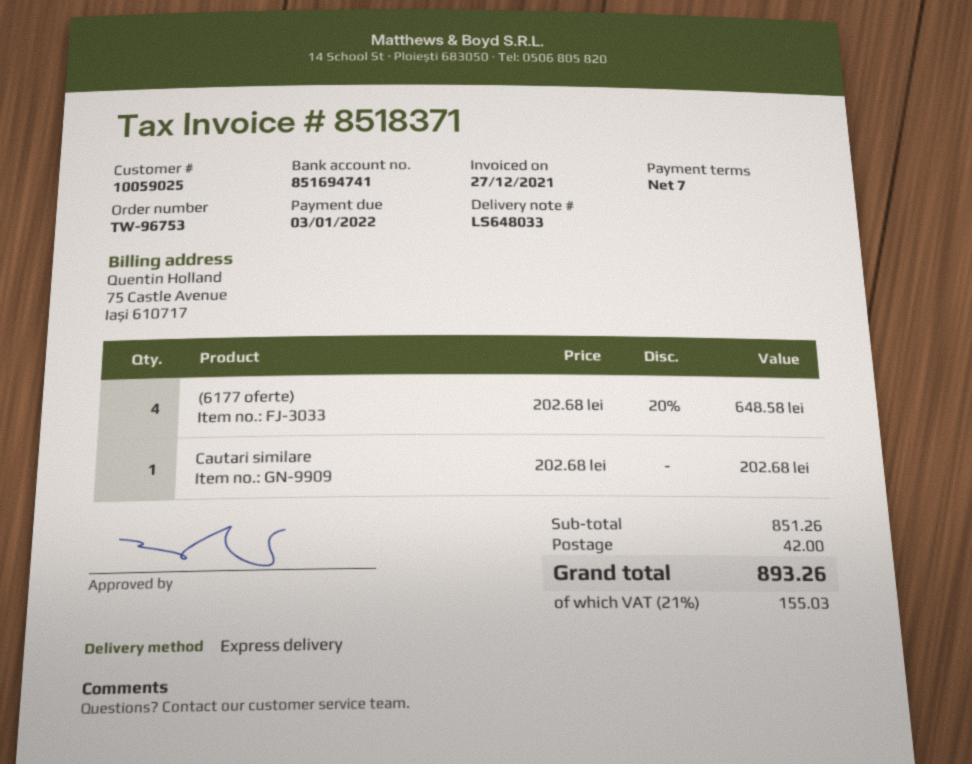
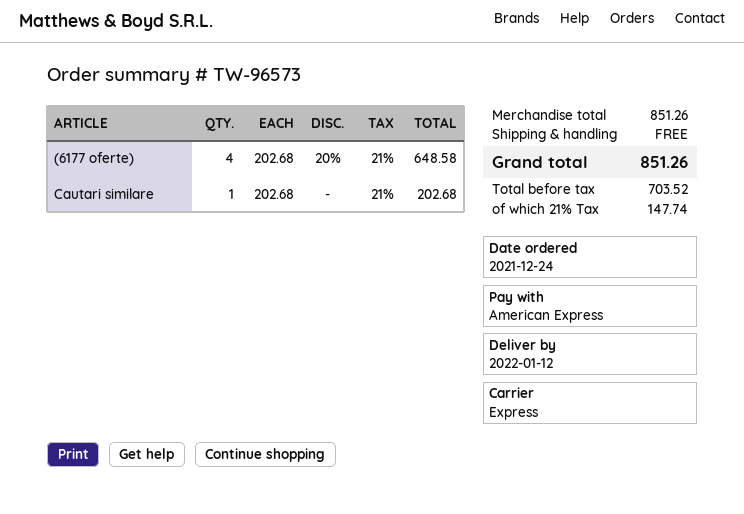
order number: TW-96753 -> TW-96573
shipping: 42.00 -> 0.00
tax: 21% = 155.03 -> 21% = 147.74
total: 893.26 -> 851.26

